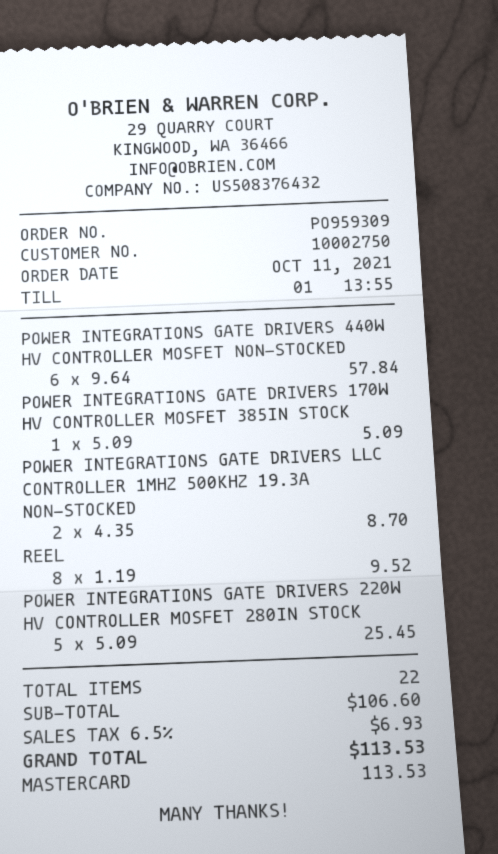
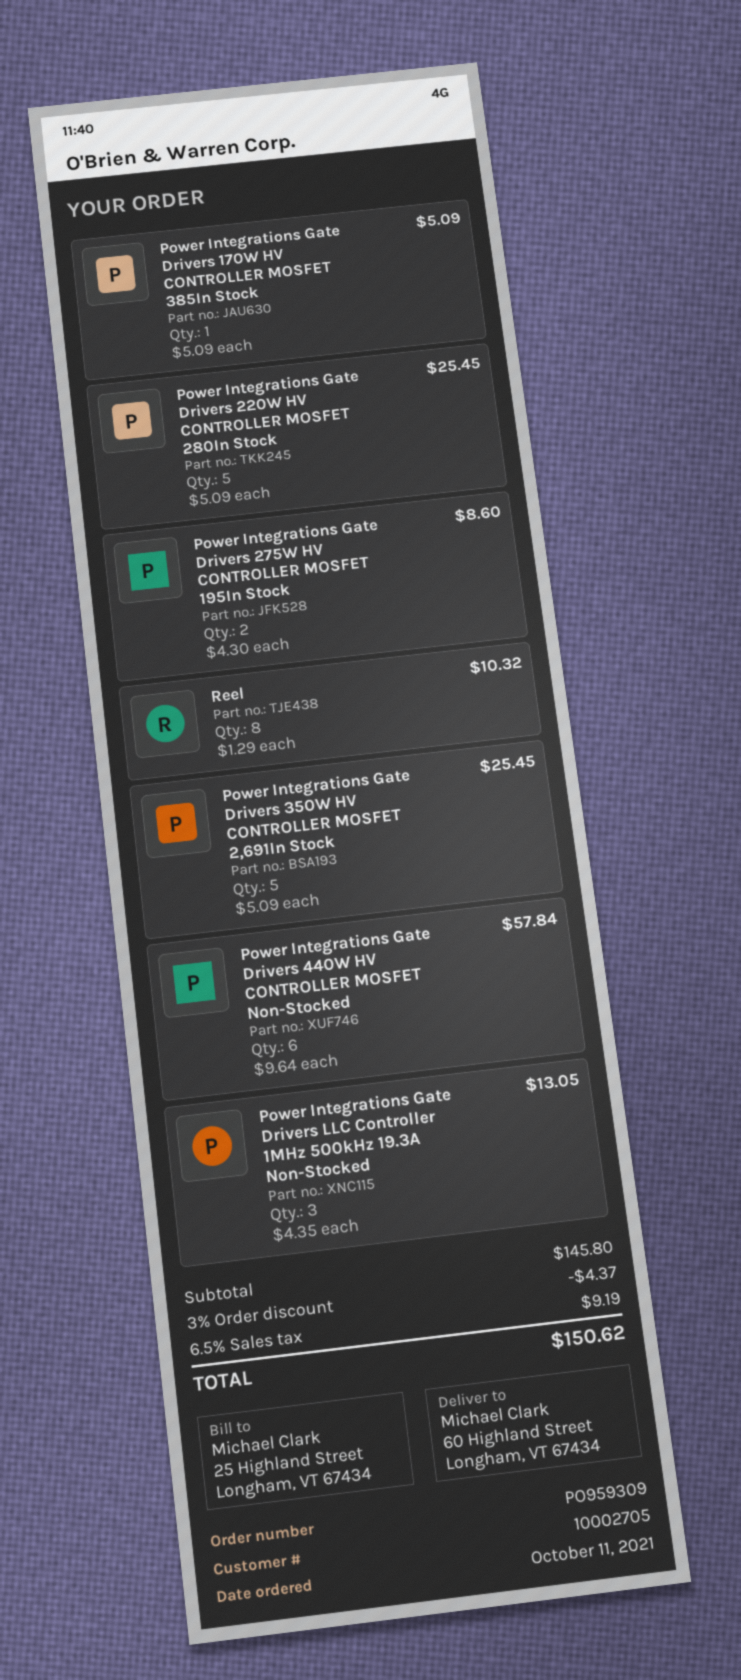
customer number: 10002750 -> 10002705
POWER INTEGRATIONS GATE DRIVERS LLC CONTROLLER 1MHZ 500KHZ 19.3A NON-STOCKED: 2 x 4.35 = 8.70 -> 3 x 4.35 = 13.05
REEL: 8 x 1.19 = 9.52 -> 8 x 1.29 = 10.32
Power Integrations Gate Drivers 275W HV CONTROLLER MOSFET 195In Stock: none -> 2 x 4.30 = 8.60
Power Integrations Gate Drivers 350W HV CONTROLLER MOSFET 2,691In Stock: none -> 5 x 5.09 = 25.45
subtotal: 106.60 -> 145.80
discount: none -> 3% = 4.37
tax: 6.5% = 6.93 -> 6.5% = 9.19
total: 113.53 -> 150.62

